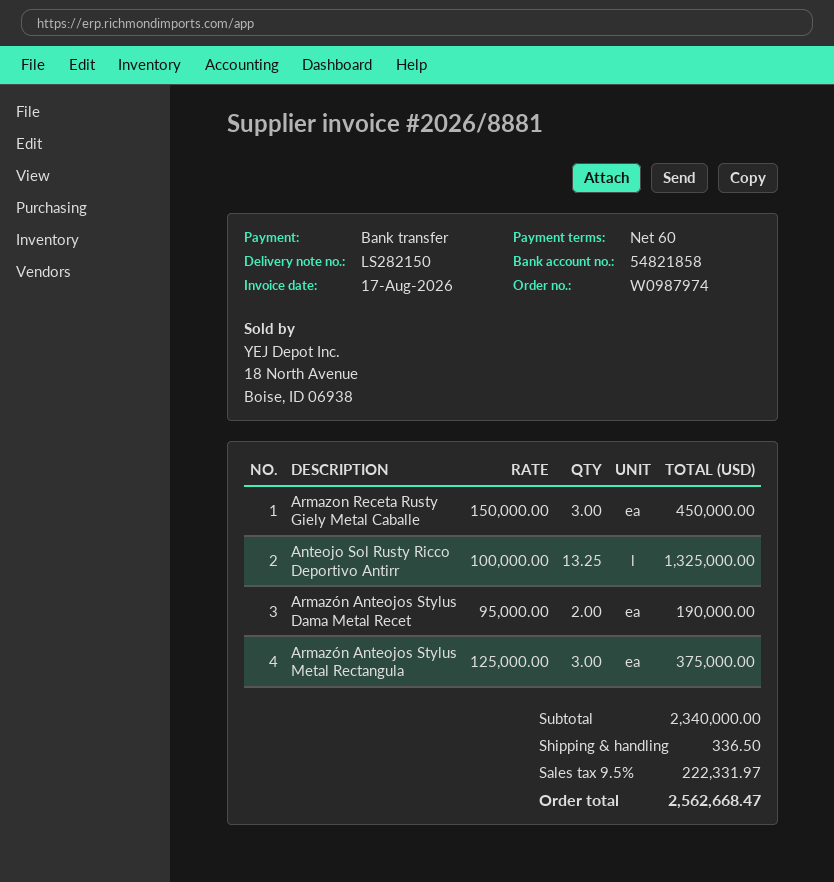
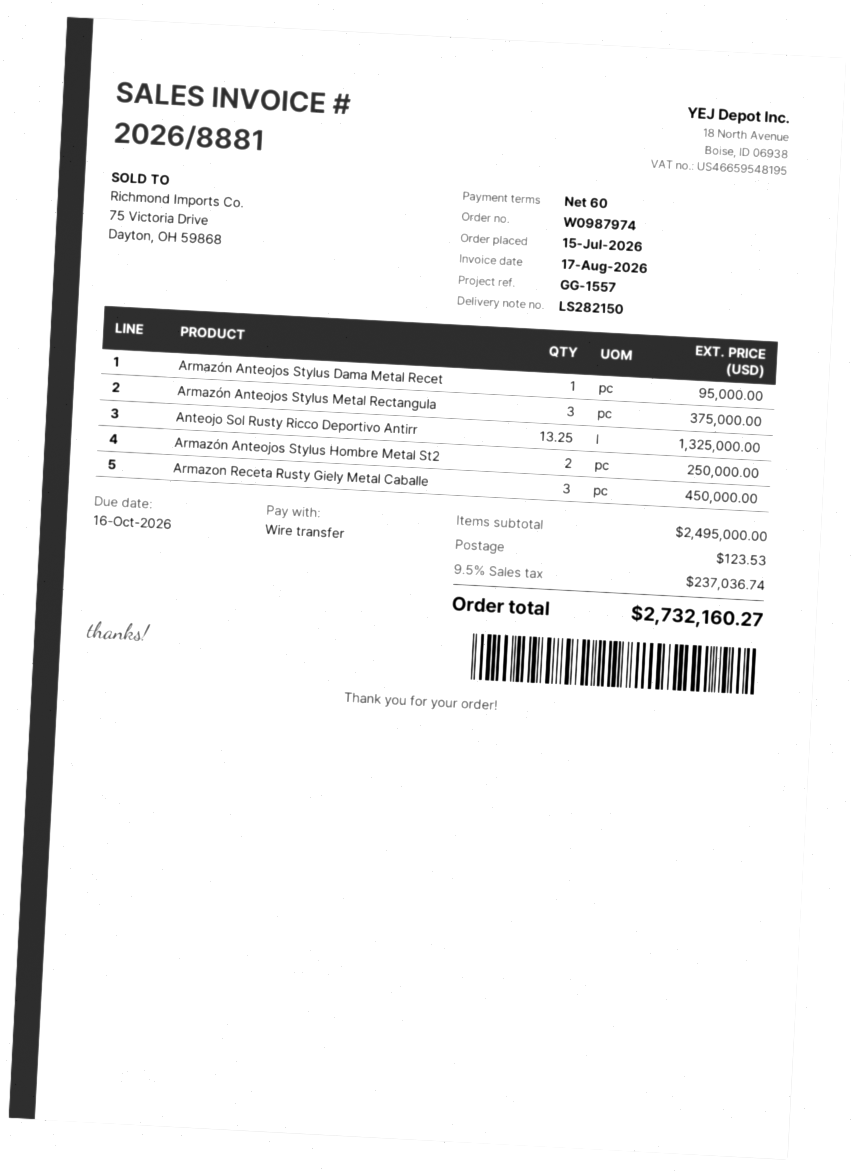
Armazón Anteojos Stylus Dama Metal Recet: 2 for 190000.00 -> 1 for 95000.00
Armazón Anteojos Stylus Hombre Metal St2: none -> 2 for 250000.00
subtotal: 2340000.00 -> 2495000.00
shipping: 336.50 -> 123.53
tax: 9.5% = 222331.97 -> 9.5% = 237036.74
total: 2562668.47 -> 2732160.27

